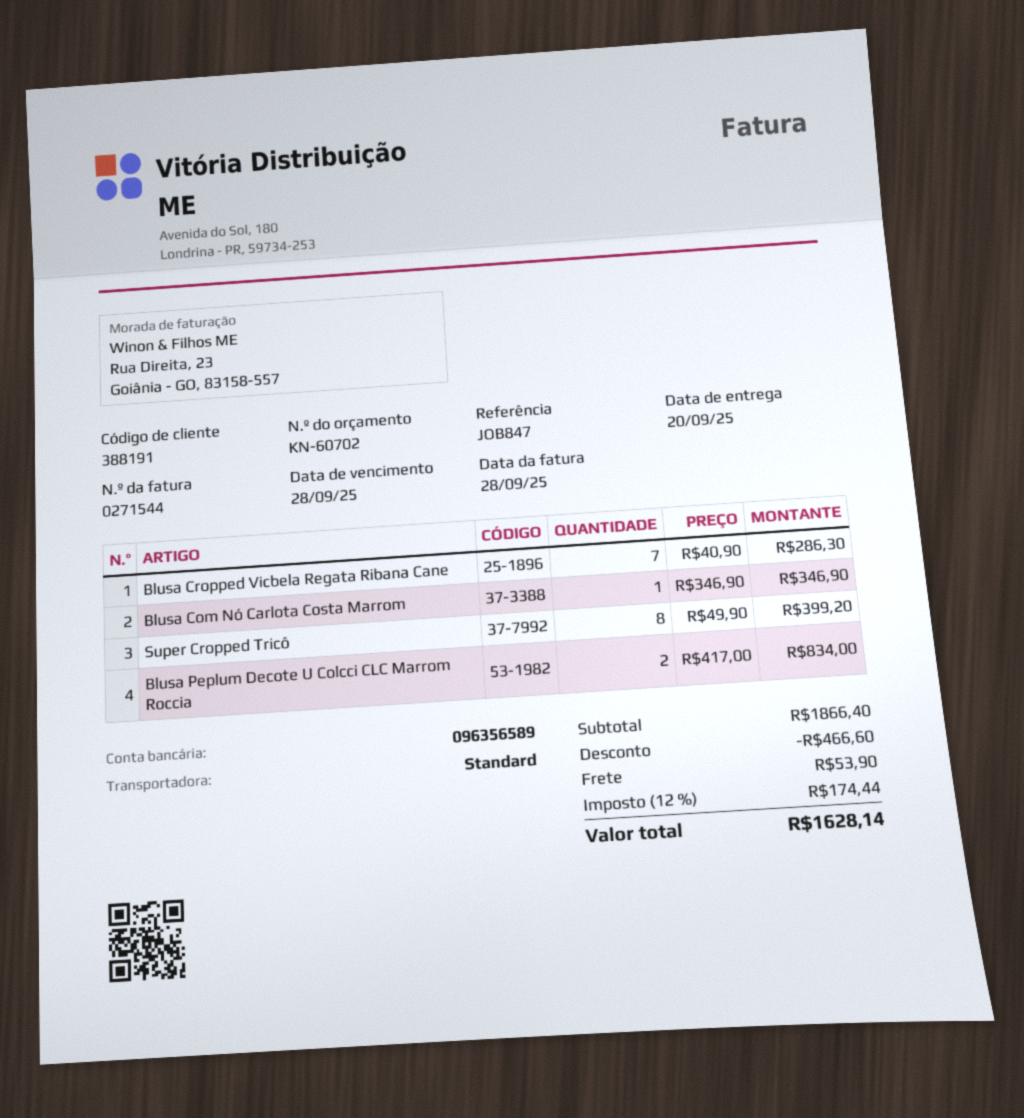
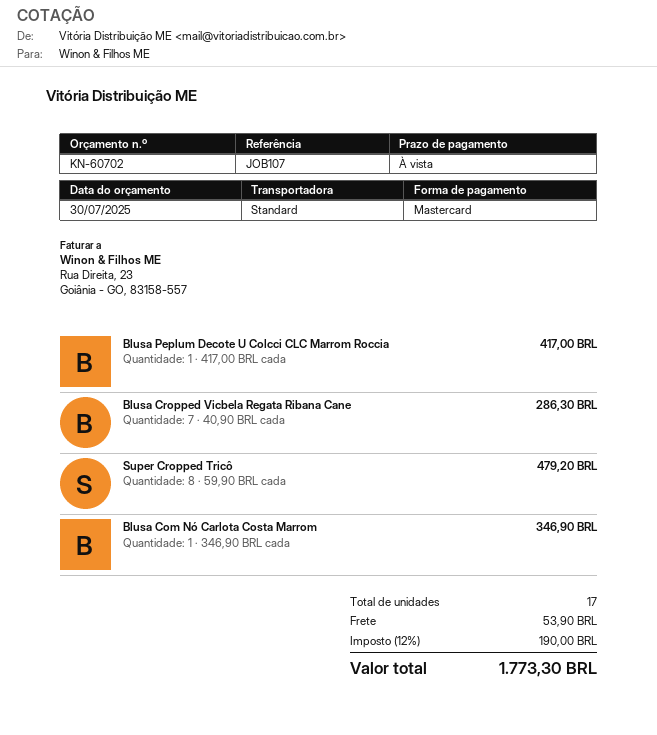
reference: JOB847 -> JOB107
Super Cropped Tricô: 8 x 49.90 = 399.20 -> 8 x 59.90 = 479.20
Blusa Peplum Decote U Colcci CLC Marrom Roccia: 2 x 417.00 = 834.00 -> 1 x 417.00 = 417.00
discount: 466.60 -> none
tax: 12% = 174.44 -> 12% = 190.00
total: 1628.14 -> 1773.30

